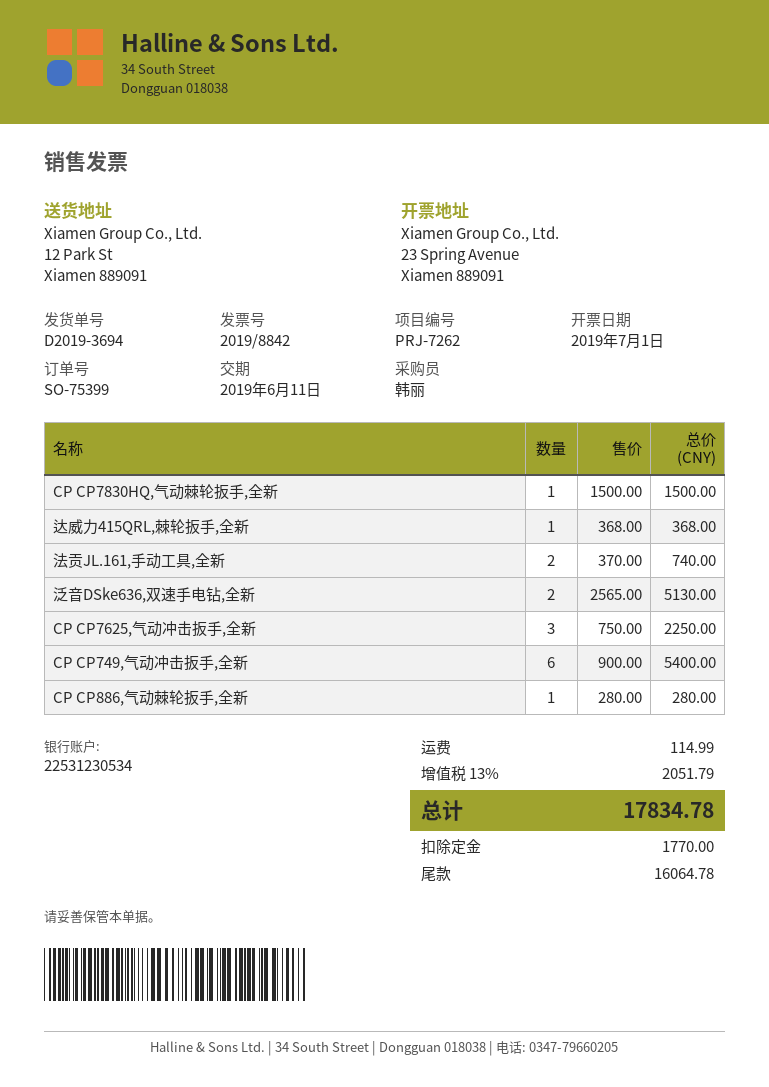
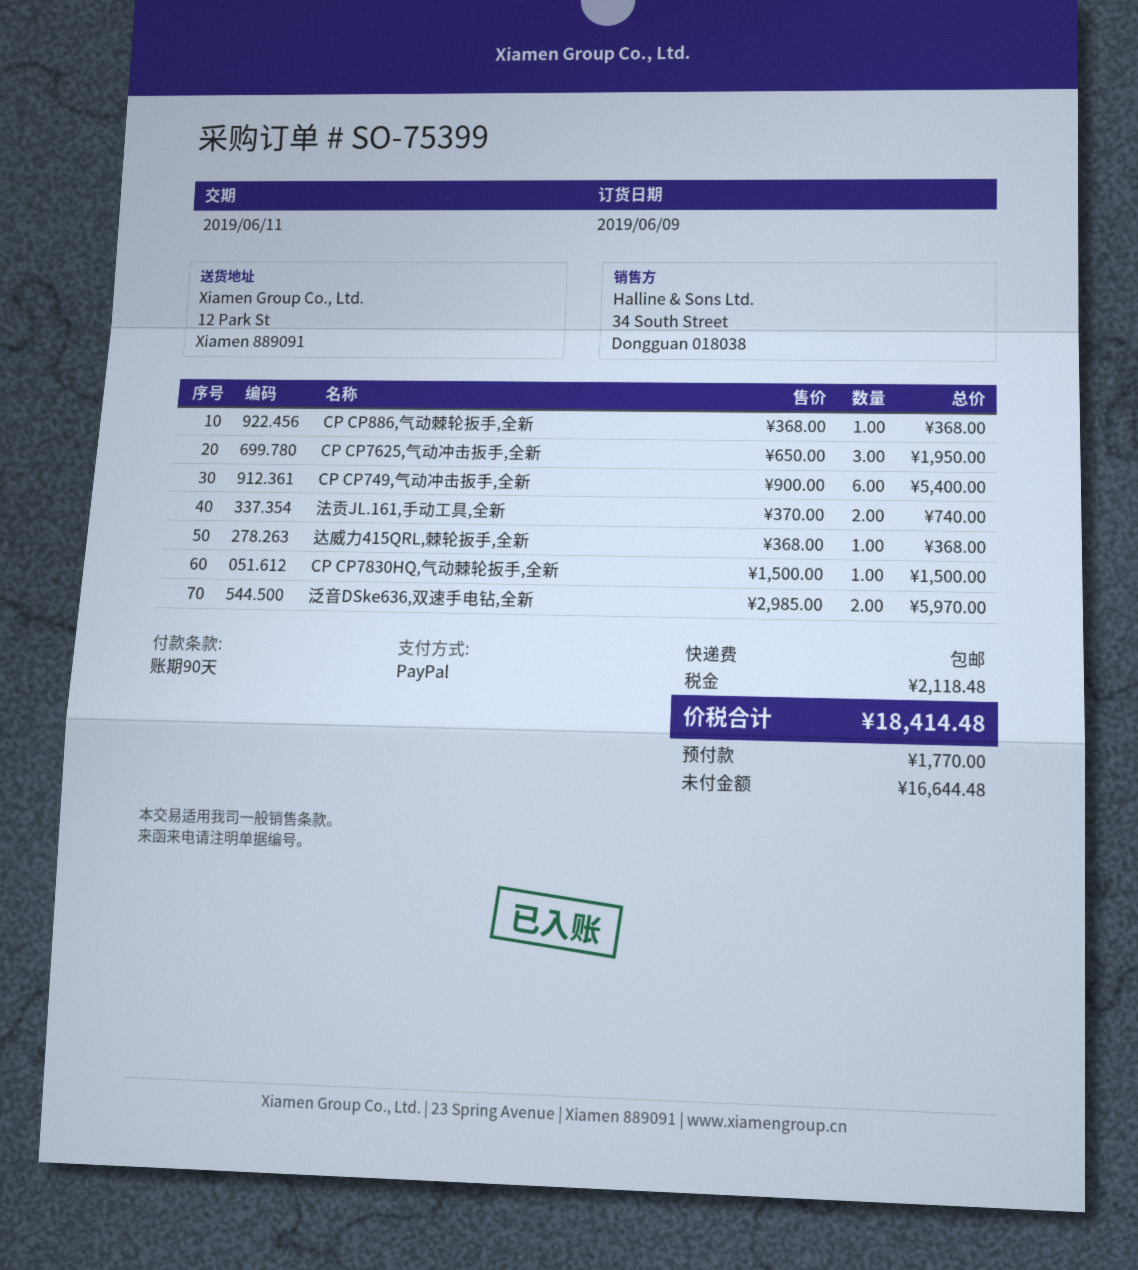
泛音DSke636,双速手电钻,全新: 2 x 2565.00 = 5130.00 -> 2 x 2985.00 = 5970.00
CP CP7625,气动冲击扳手,全新: 3 x 750.00 = 2250.00 -> 3 x 650.00 = 1950.00
CP CP886,气动棘轮扳手,全新: 1 x 280.00 = 280.00 -> 1 x 368.00 = 368.00
shipping: 114.99 -> 0.00
tax: 2051.79 -> 2118.48
total: 17834.78 -> 18414.48
balance: 16064.78 -> 16644.48

